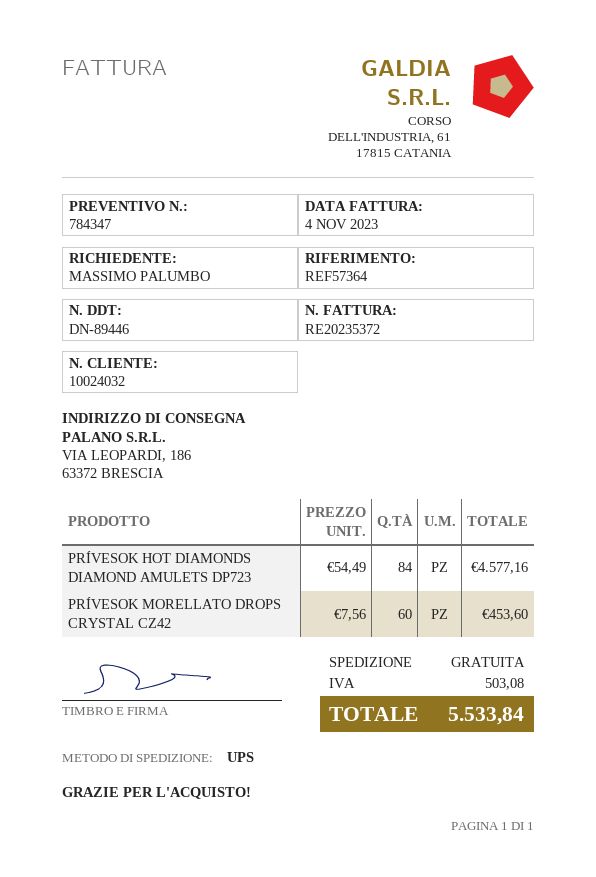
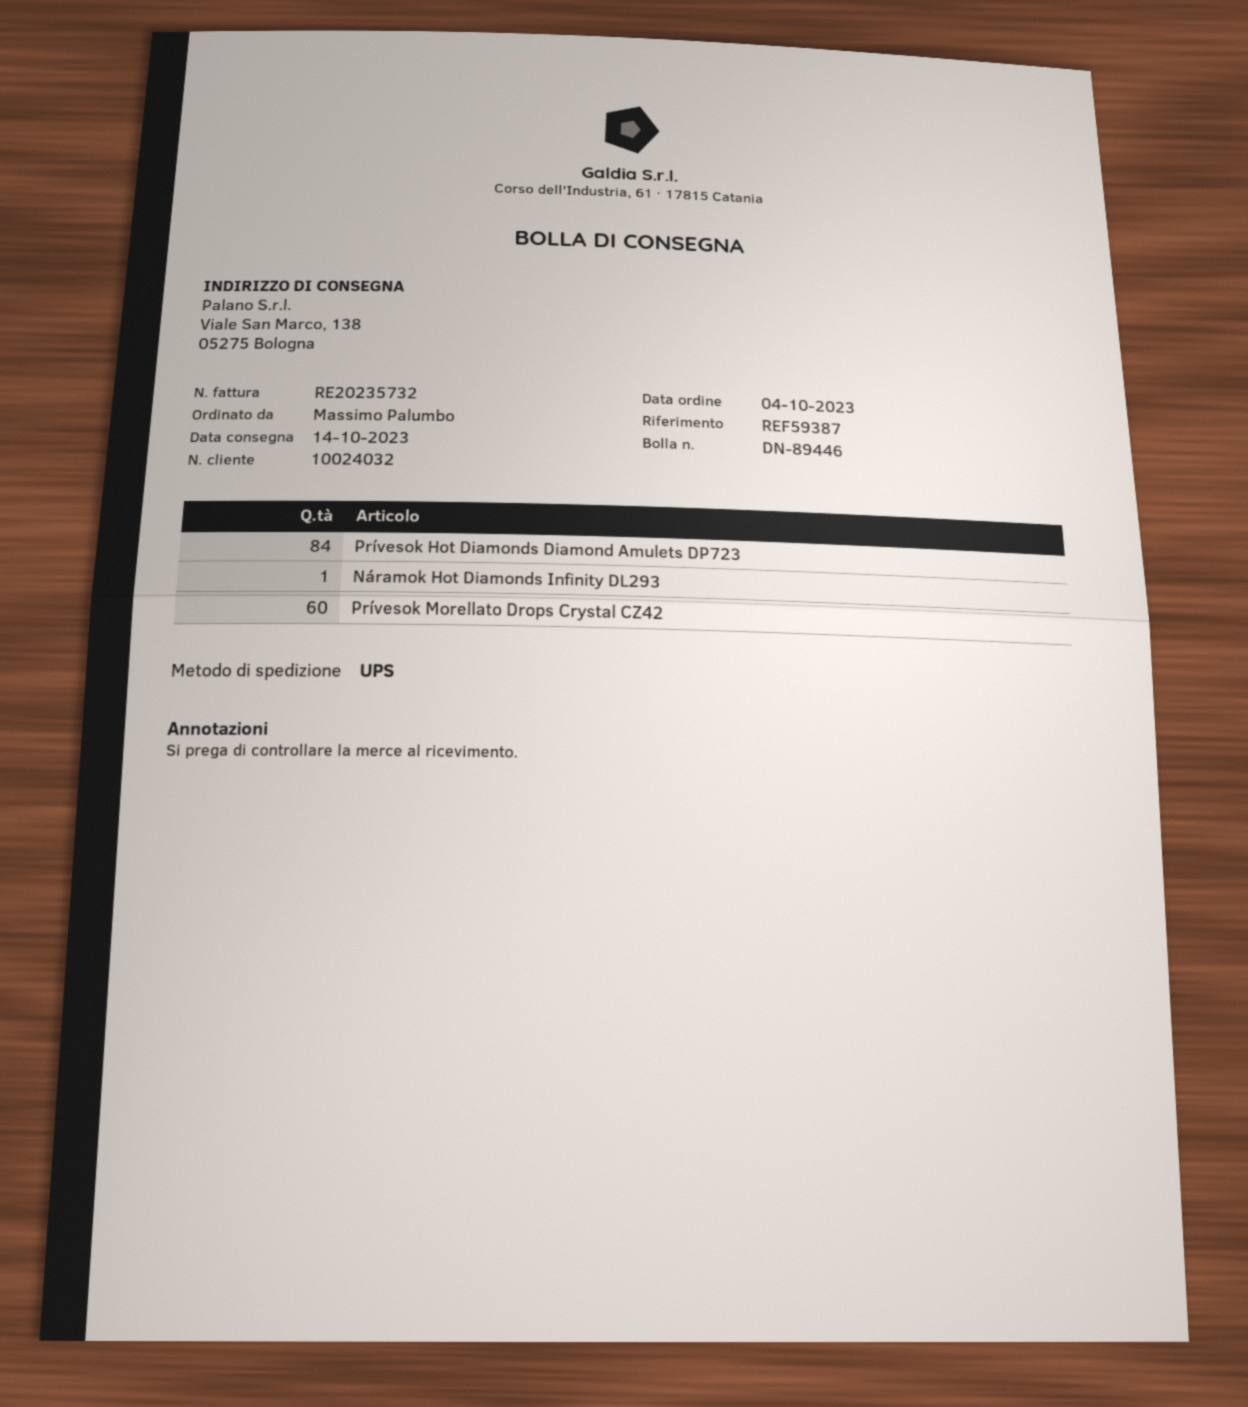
invoice number: RE20235372 -> RE20235732
reference: REF57364 -> REF59387
ship to: VIA LEOPARDI, 186, 63372 BRESCIA -> Viale San Marco, 138, 05275 Bologna
Náramok Hot Diamonds Infinity DL293: none -> 1

